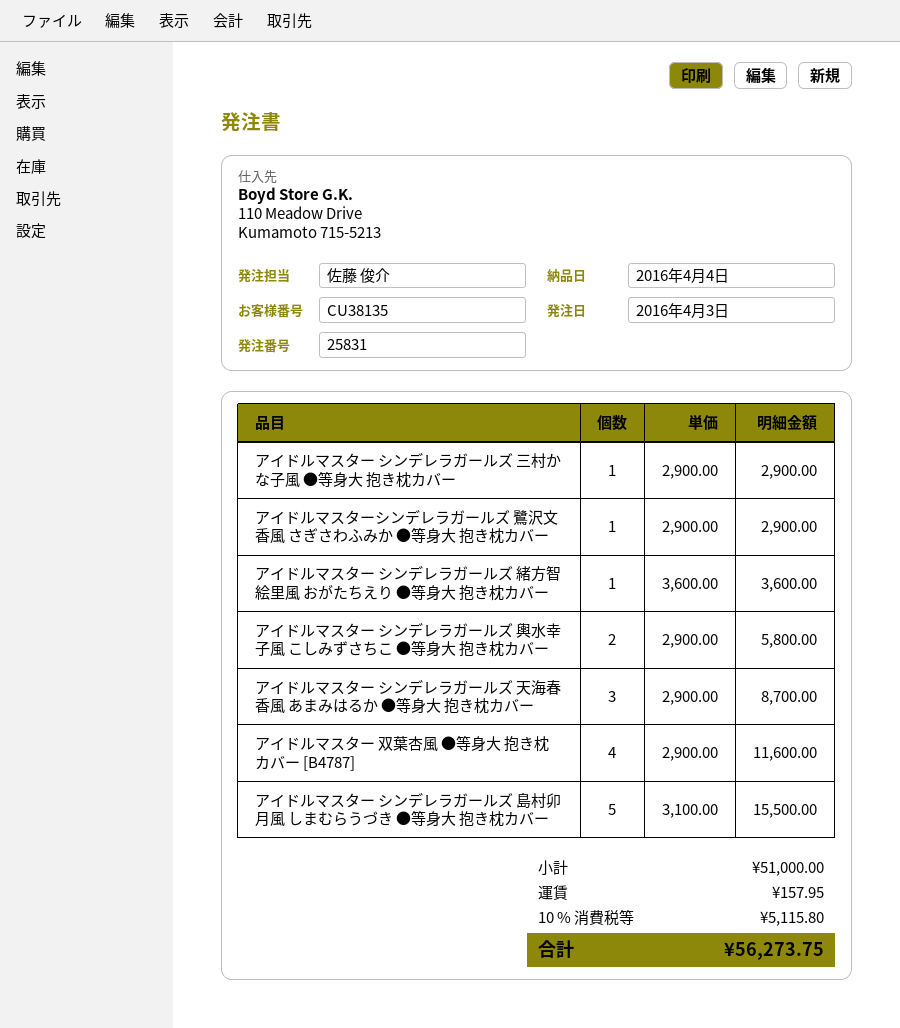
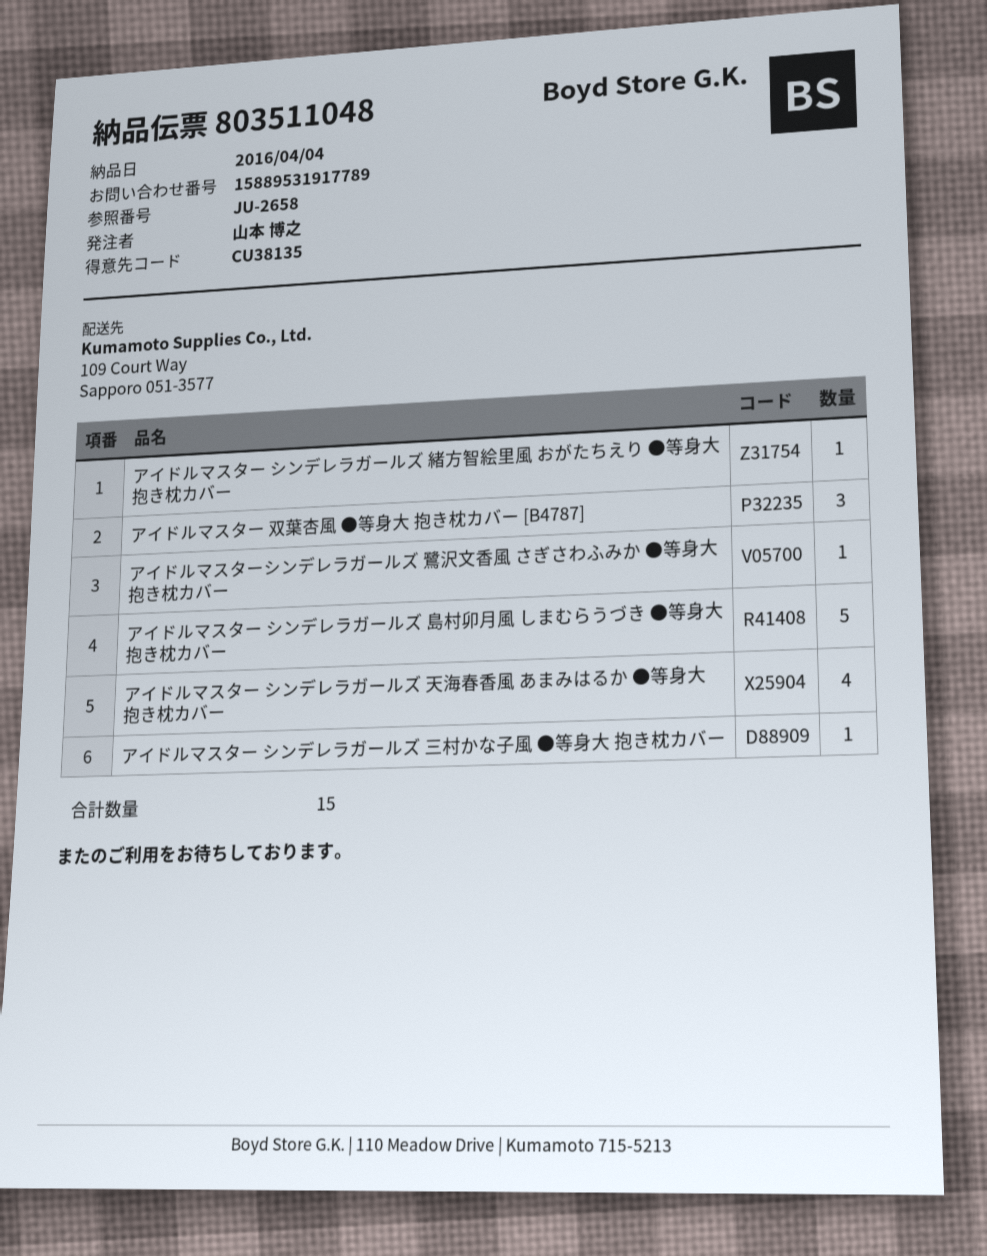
ordered by: 佐藤 俊介 -> 山本 博之
アイドルマスター シンデレラガールズ 輿水幸子風 こしみずさちこ ●等身大 抱き枕カバー: 2 -> none
アイドルマスター シンデレラガールズ 天海春香風 あまみはるか ●等身大 抱き枕カバー: 3 -> 4
アイドルマスター 双葉杏風 ●等身大 抱き枕カバー [B4787]: 4 -> 3

